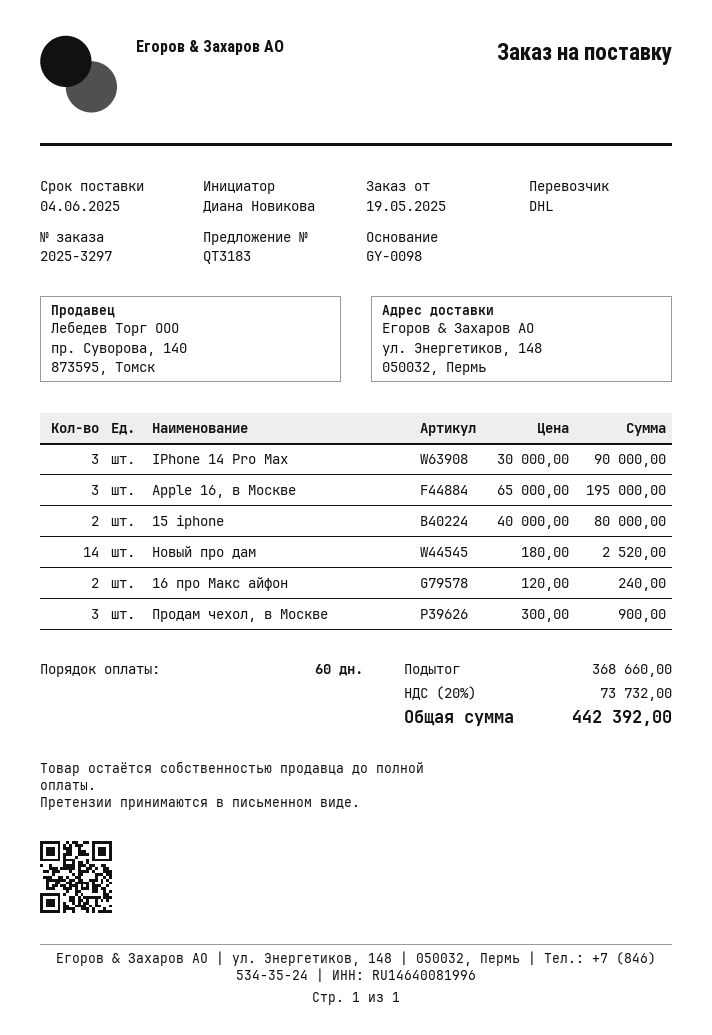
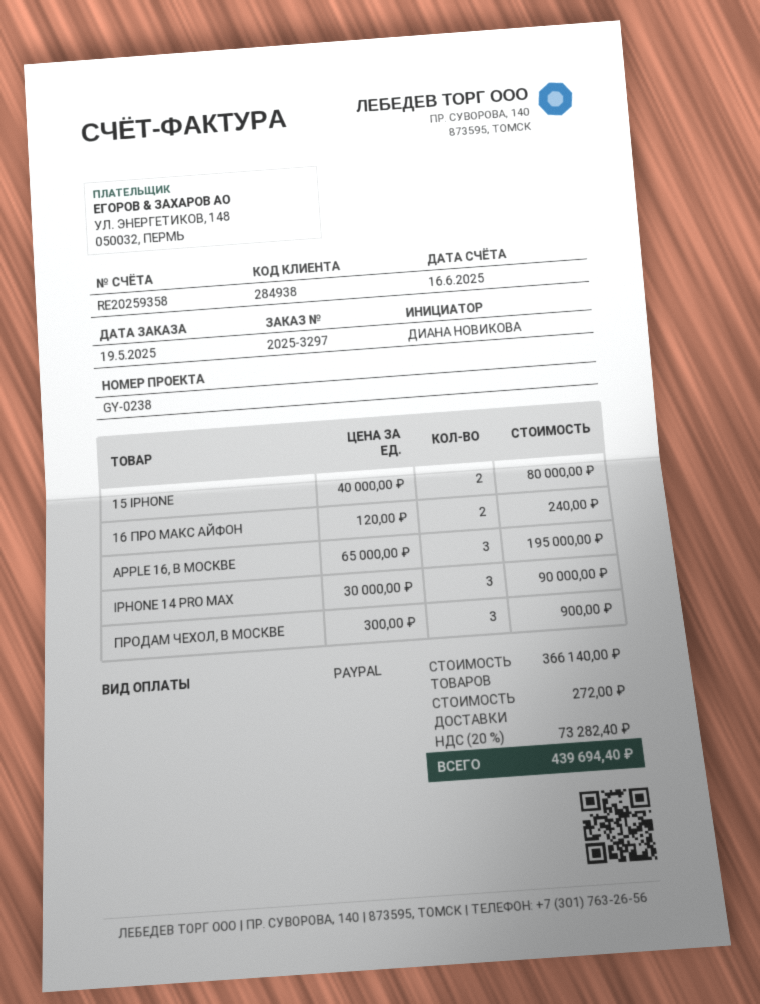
reference: GY-0098 -> GY-0238
Новый про дам: 14 x 180.00 = 2520.00 -> none
subtotal: 368660.00 -> 366140.00
shipping: none -> 272.00
tax: 20% = 73732.00 -> 20% = 73282.40
total: 442392.00 -> 439694.40

